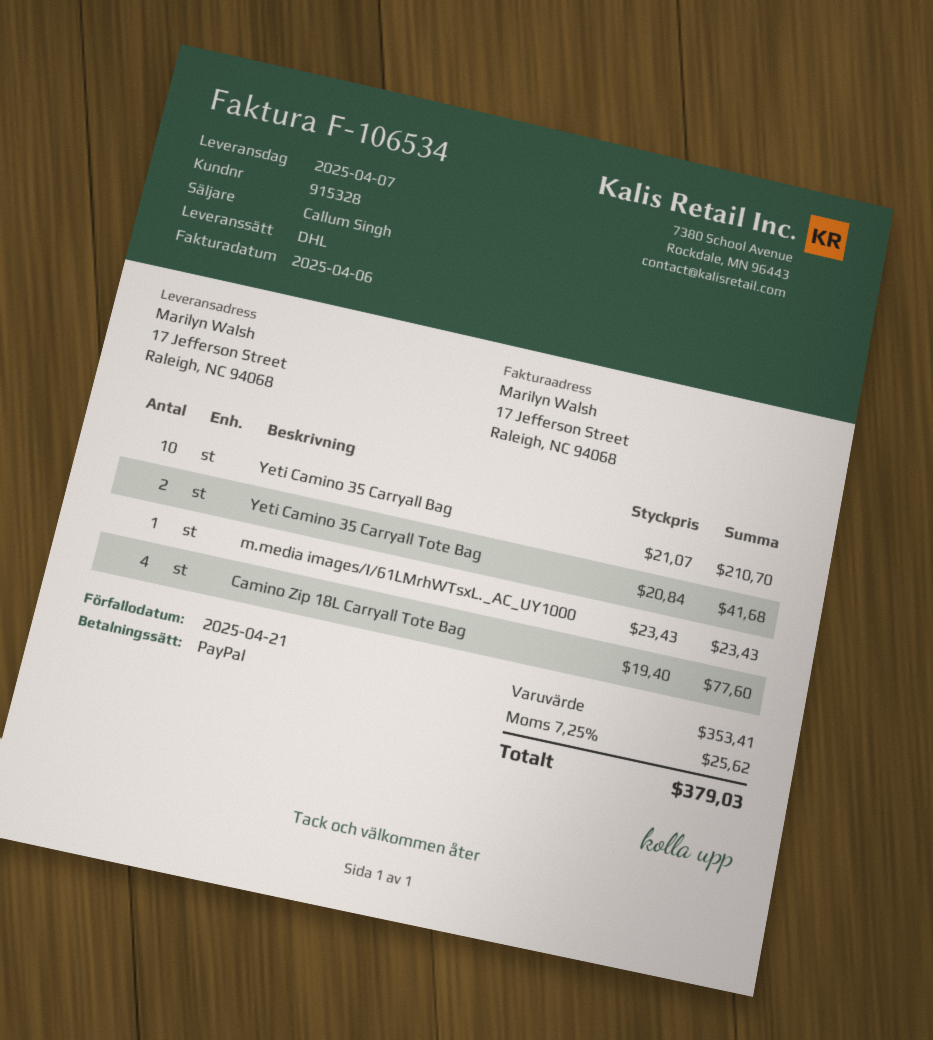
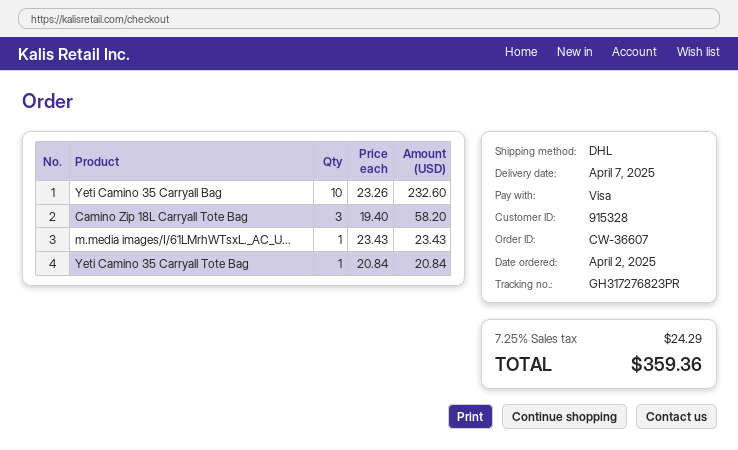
payment method: PayPal -> Visa
Yeti Camino 35 Carryall Bag: 10 x 21.07 = 210.70 -> 10 x 23.26 = 232.60
Yeti Camino 35 Carryall Tote Bag: 2 x 20.84 = 41.68 -> 1 x 20.84 = 20.84
Camino Zip 18L Carryall Tote Bag: 4 x 19.40 = 77.60 -> 3 x 19.40 = 58.20
tax: 7.25% = 25.62 -> 7.25% = 24.29
total: 379.03 -> 359.36

